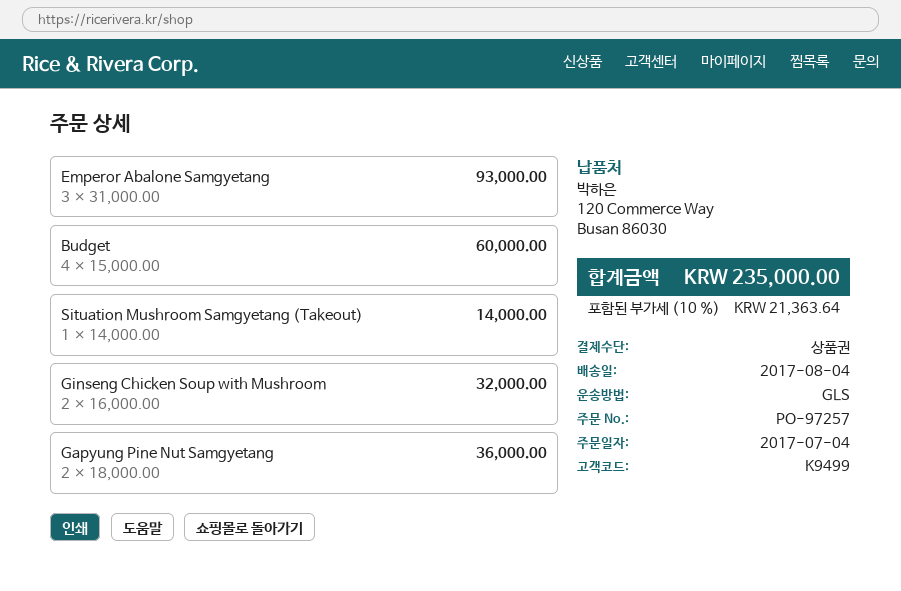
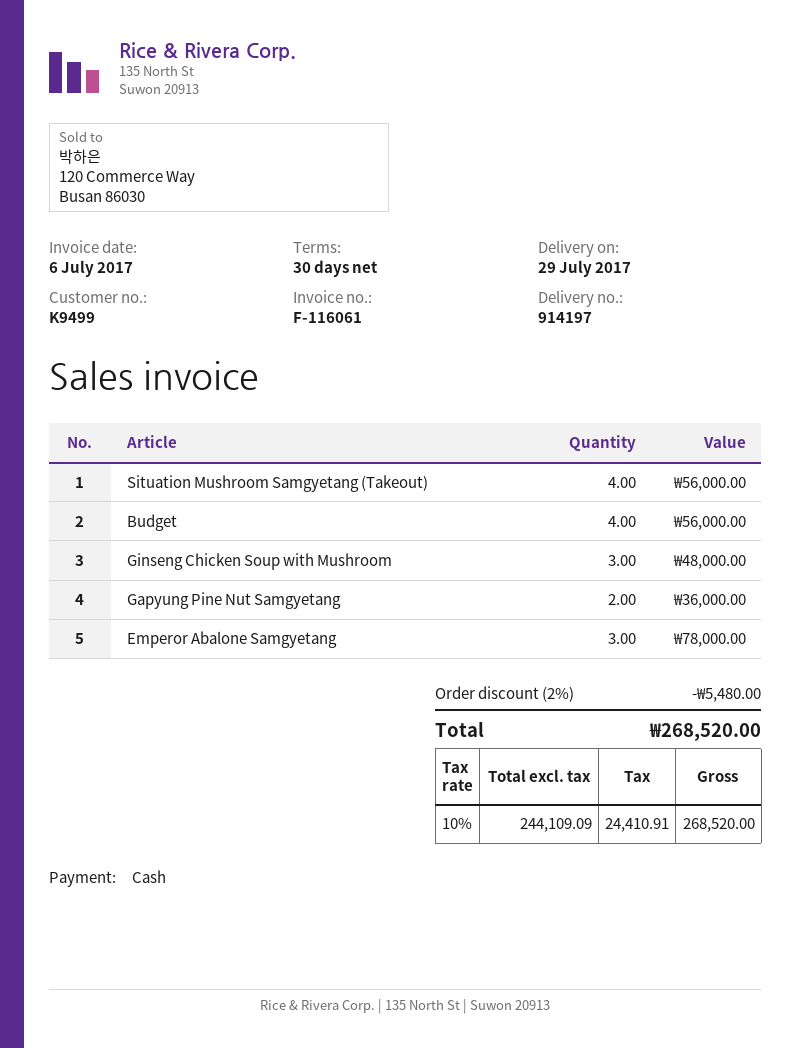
delivery date: 2017-08-04 -> 2017-07-29
payment method: gift card -> cash
Emperor Abalone Samgyetang: 3 for 93000.00 -> 3 for 78000.00
Budget: 4 for 60000.00 -> 4 for 56000.00
Situation Mushroom Samgyetang (Takeout): 1 for 14000.00 -> 4 for 56000.00
Ginseng Chicken Soup with Mushroom: 2 for 32000.00 -> 3 for 48000.00
discount: none -> 2% = 5480.00
tax: 10% = 21363.64 -> 10% = 24410.91
total: 235000.00 -> 268520.00

